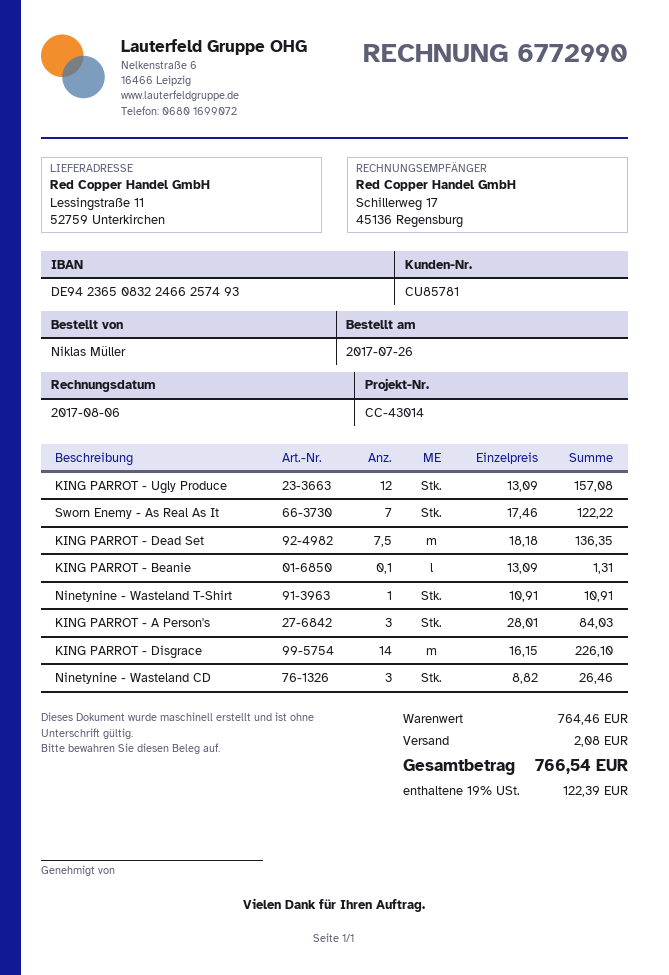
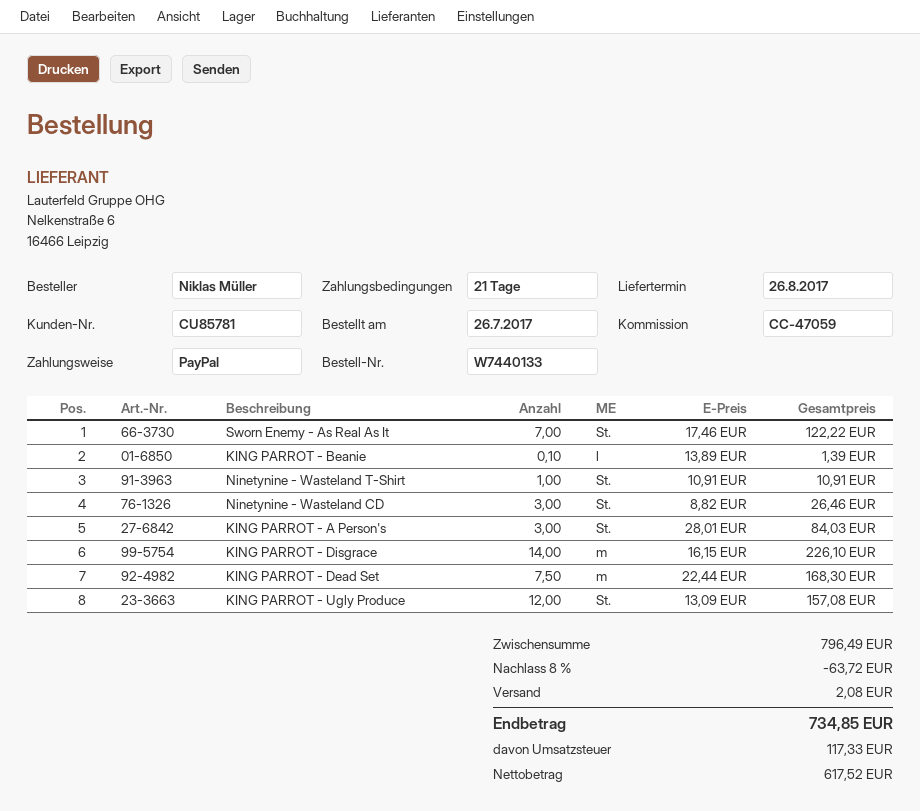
reference: CC-43014 -> CC-47059
KING PARROT - Dead Set: 7.5 x 18.18 = 136.35 -> 7.5 x 22.44 = 168.30
KING PARROT - Beanie: 0.1 x 13.09 = 1.31 -> 0.1 x 13.89 = 1.39
subtotal: 764.46 -> 796.49
discount: none -> 8% = 63.72
tax: 122.39 -> 117.33
total: 766.54 -> 734.85

